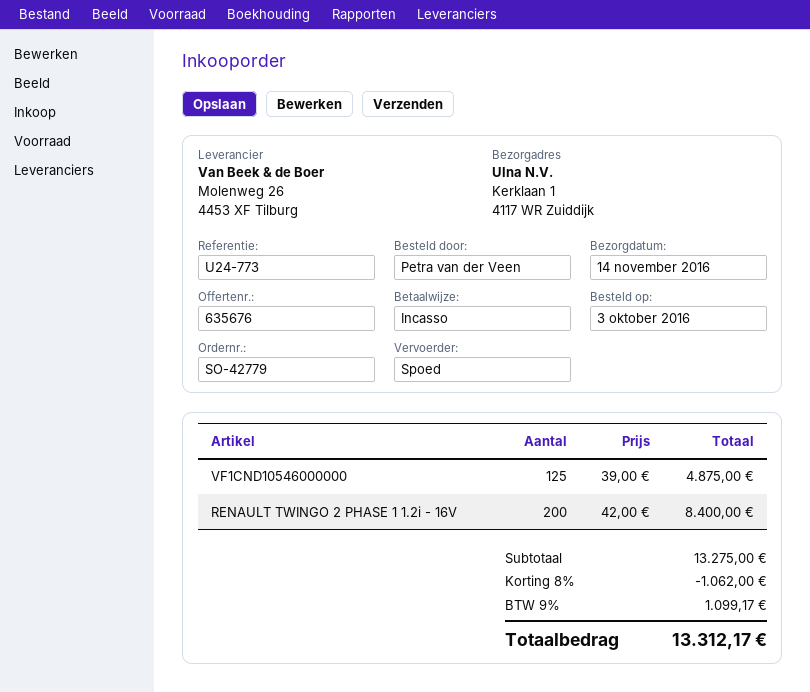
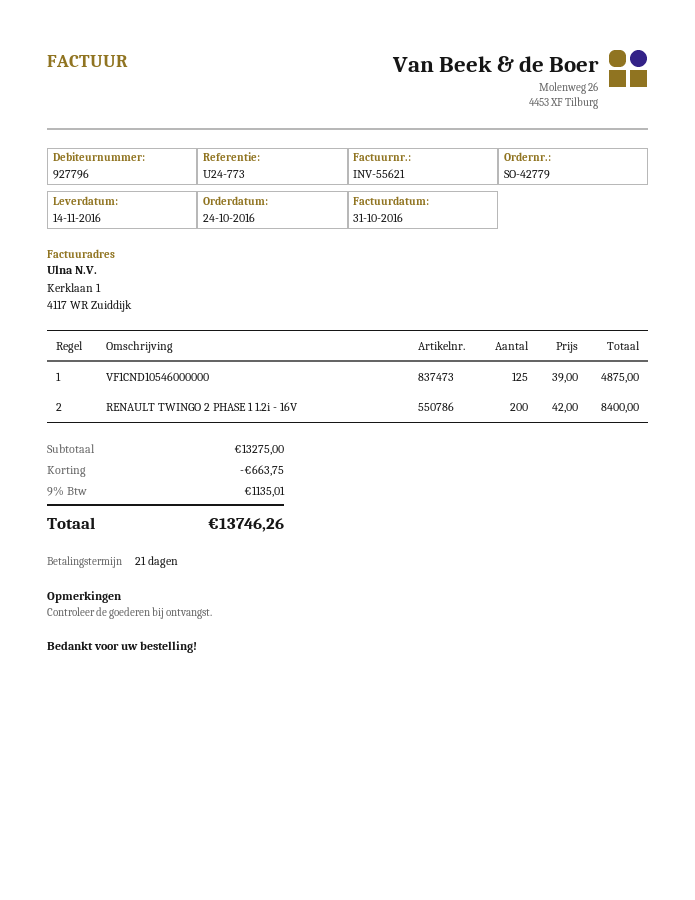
order date: 2016-10-03 -> 2016-10-24
discount: 1062.00 -> 663.75
tax: 9% = 1099.17 -> 9% = 1135.01
total: 13312.17 -> 13746.26

